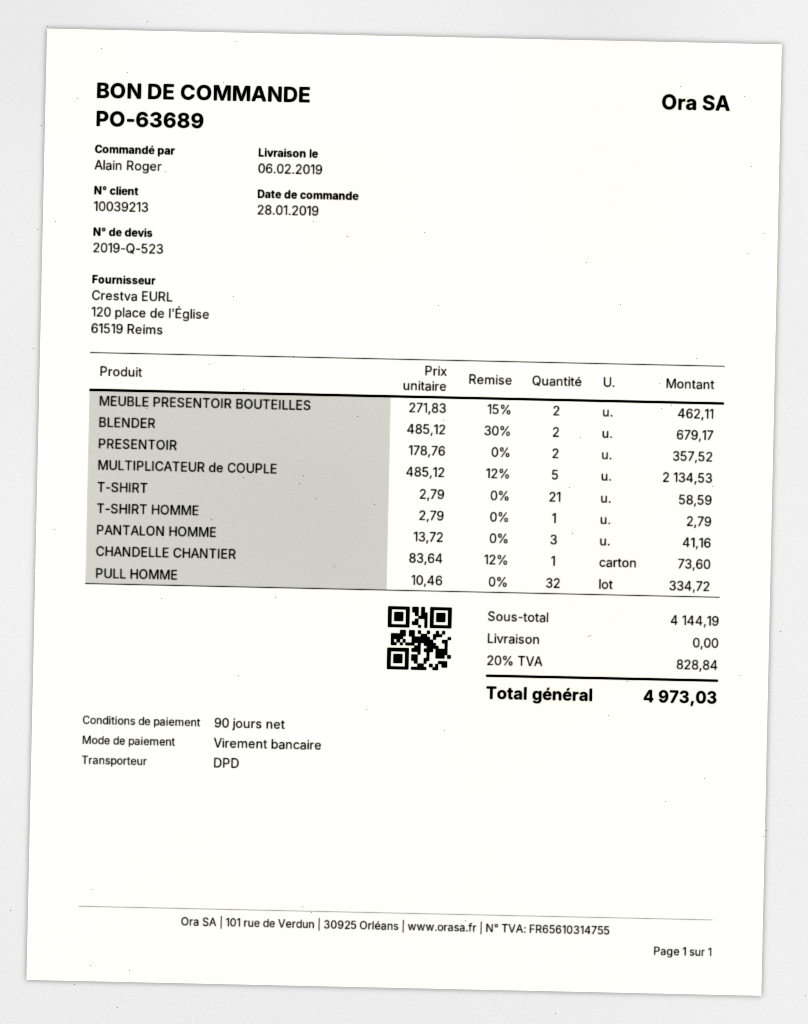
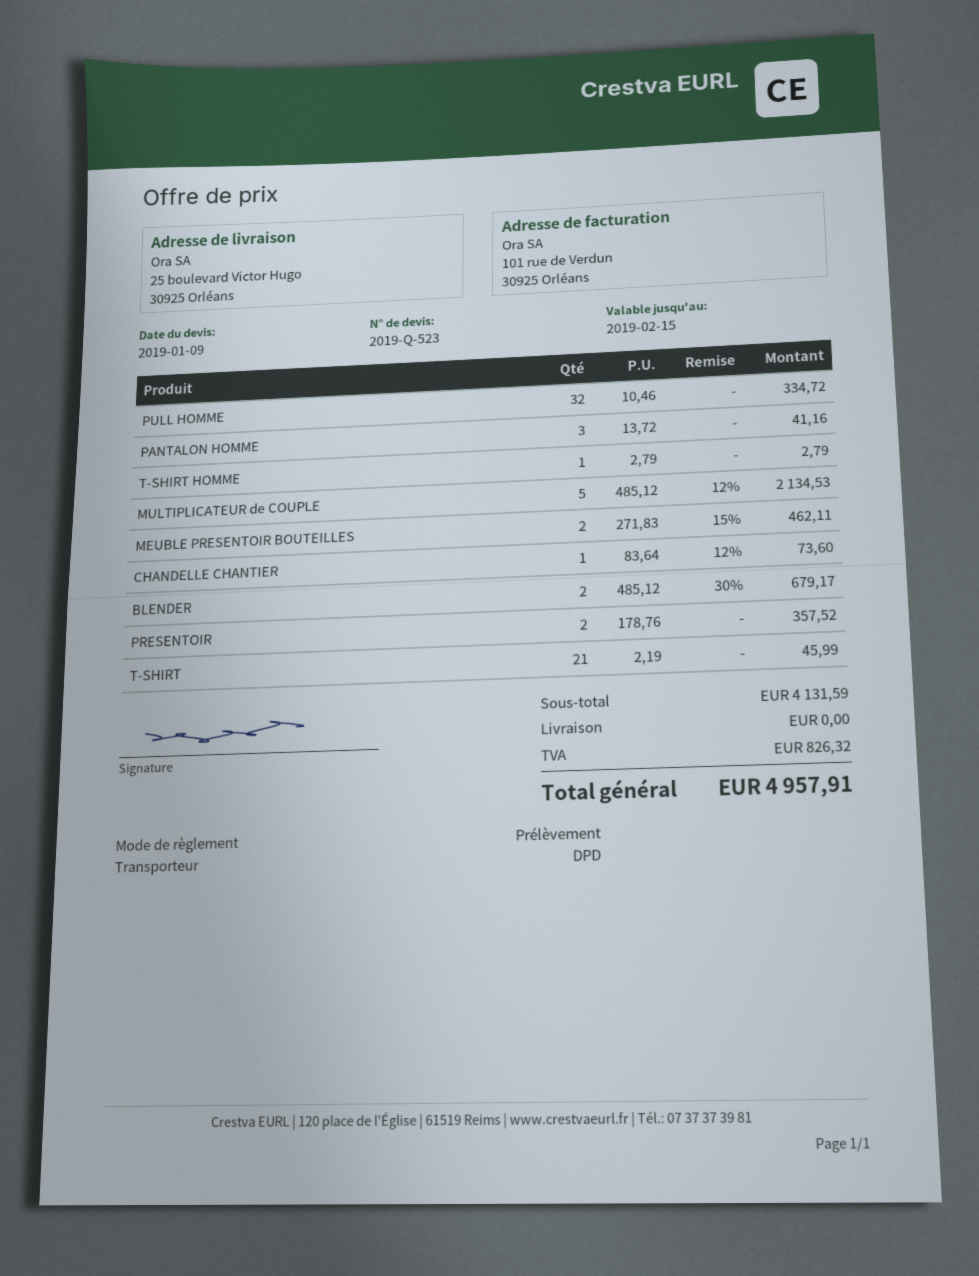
payment method: bank transfer -> direct debit
T-SHIRT: 21 x 2.79 = 58.59 -> 21 x 2.19 = 45.99
subtotal: 4144.19 -> 4131.59
tax: 828.84 -> 826.32
total: 4973.03 -> 4957.91

